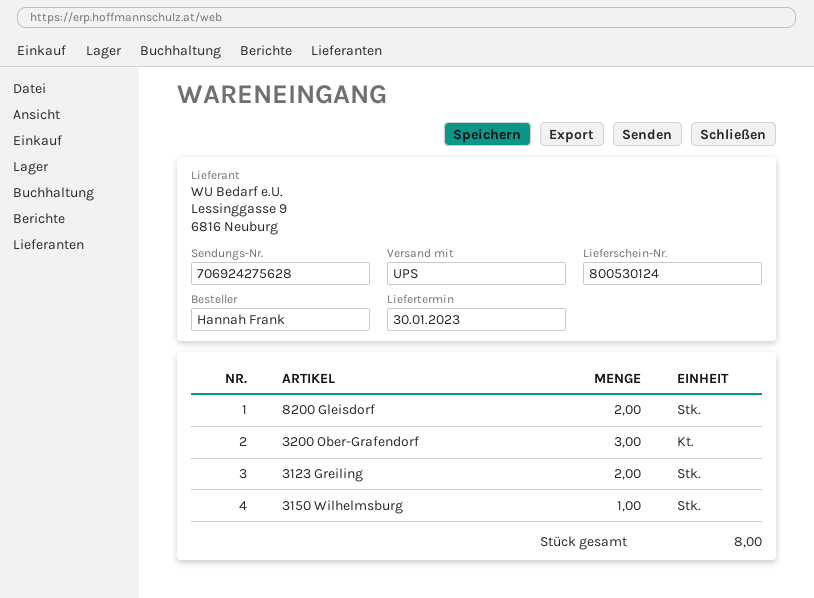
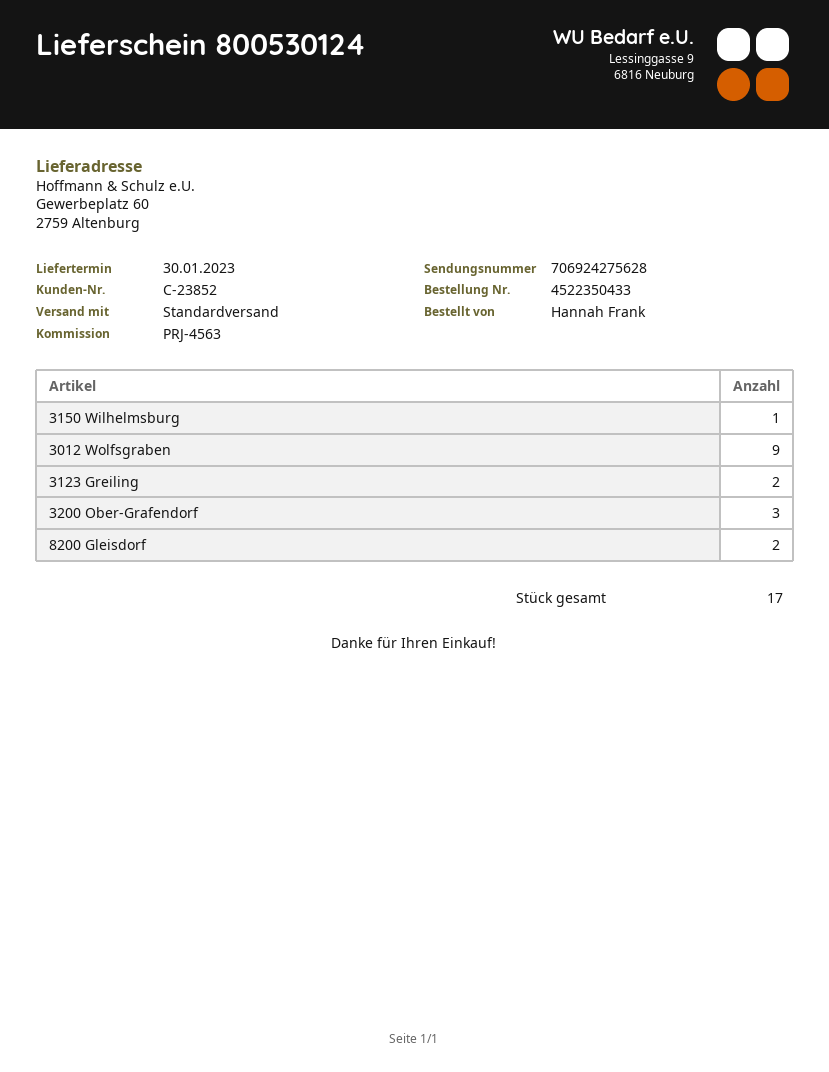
shipping method: UPS -> standard
3012 Wolfsgraben: none -> 9
total quantity: 8 -> 17

